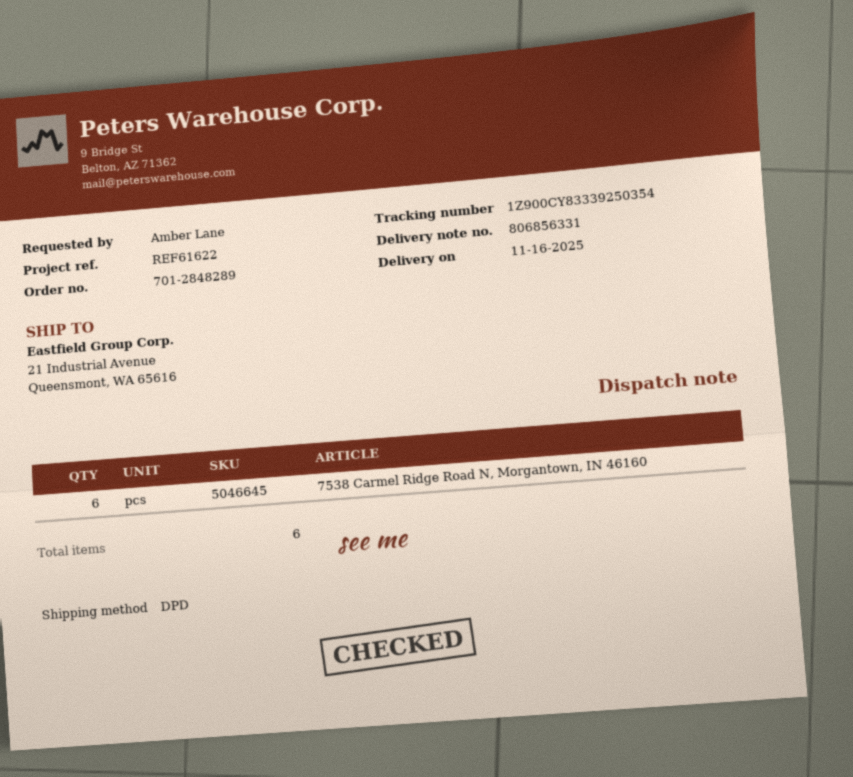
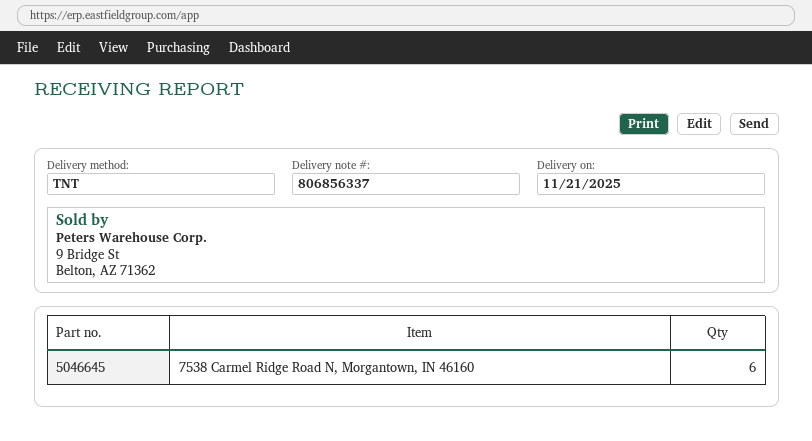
delivery note number: 806856331 -> 806856337
delivery date: 2025-11-16 -> 2025-11-21
shipping method: DPD -> TNT

